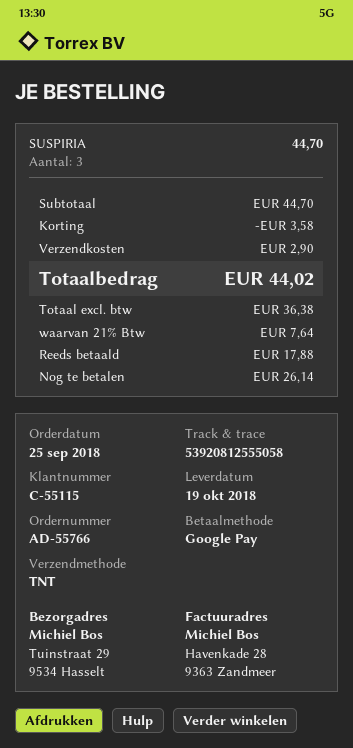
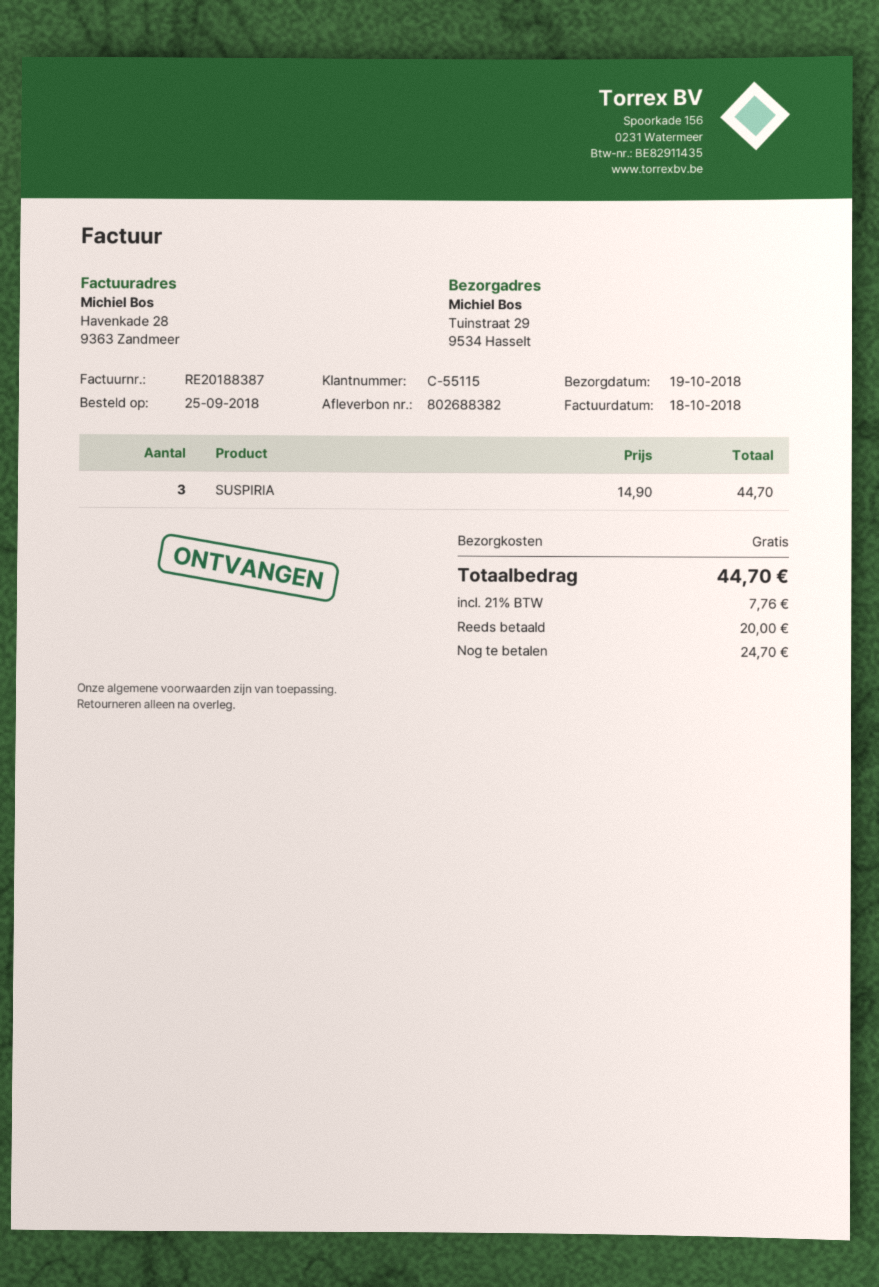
discount: 3.58 -> none
shipping: 2.90 -> 0.00
tax: 21% = 7.64 -> 21% = 7.76
total: 44.02 -> 44.70
deposit: 17.88 -> 20.00
balance: 26.14 -> 24.70

